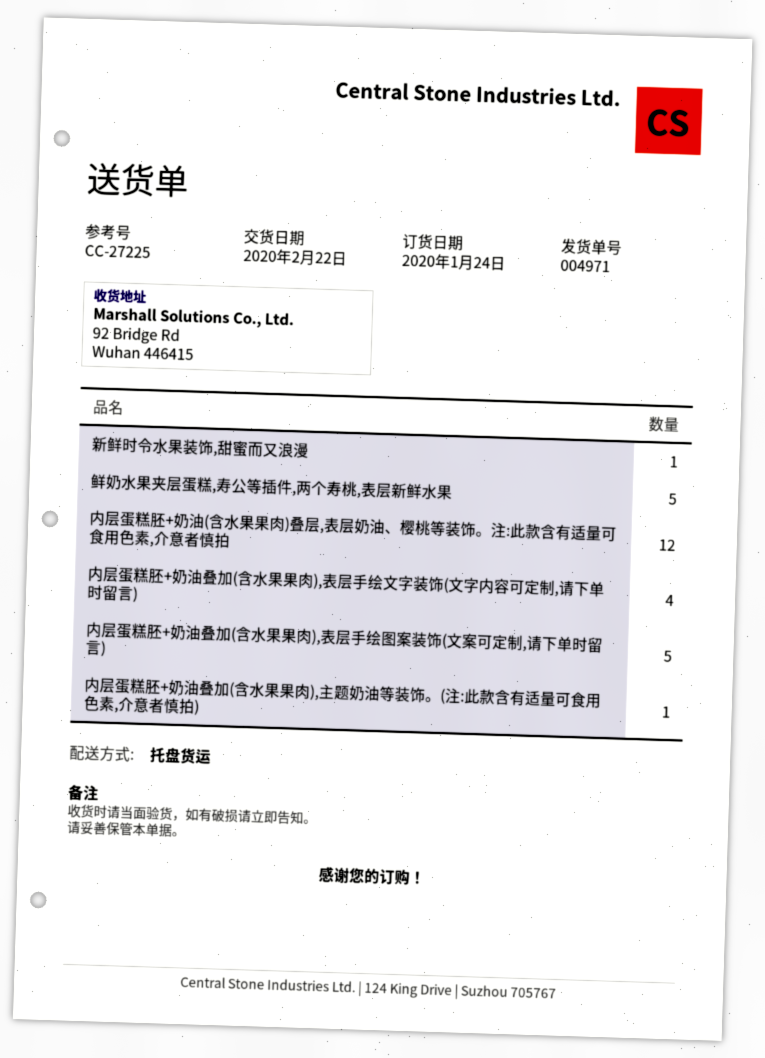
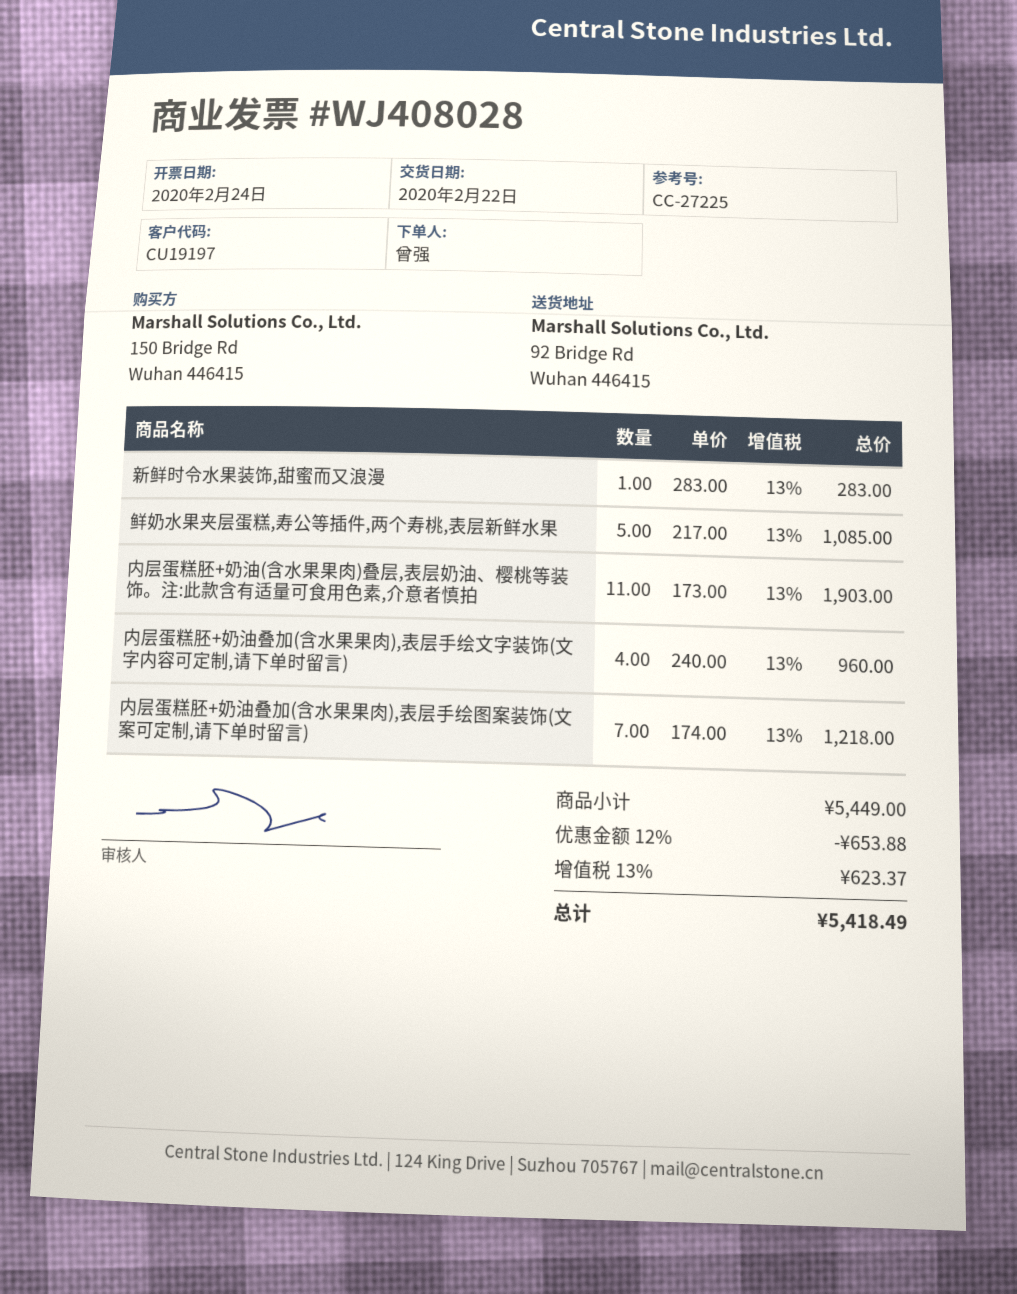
内层蛋糕胚+奶油(含水果果肉)叠层,表层奶油、樱桃等装饰。注:此款含有适量可食用色素,介意者慎拍: 12 -> 11
内层蛋糕胚+奶油叠加(含水果果肉),表层手绘图案装饰(文案可定制,请下单时留言): 5 -> 7
内层蛋糕胚+奶油叠加(含水果果肉),主题奶油等装饰。(注:此款含有适量可食用色素,介意者慎拍): 1 -> none

